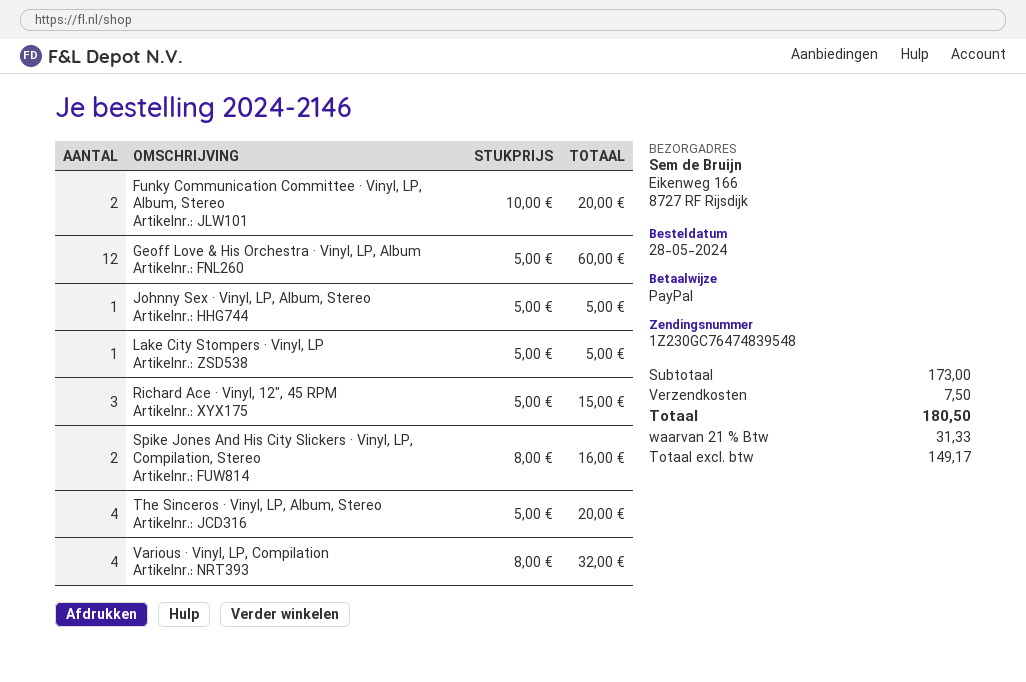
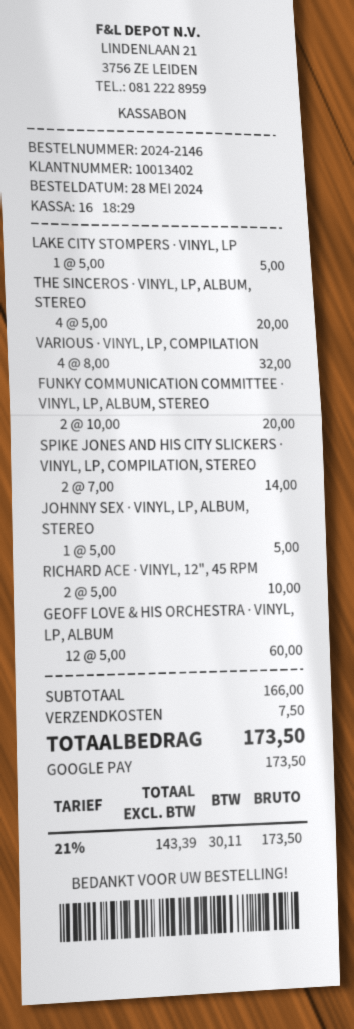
payment method: PayPal -> Google Pay
Richard Ace · Vinyl, 12", 45 RPM: 3 x 5.00 = 15.00 -> 2 x 5.00 = 10.00
Spike Jones And His City Slickers · Vinyl, LP, Compilation, Stereo: 2 x 8.00 = 16.00 -> 2 x 7.00 = 14.00
subtotal: 173.00 -> 166.00
net: 149.17 -> 143.39
tax: 21% = 31.33 -> 21% = 30.11
total: 180.50 -> 173.50

